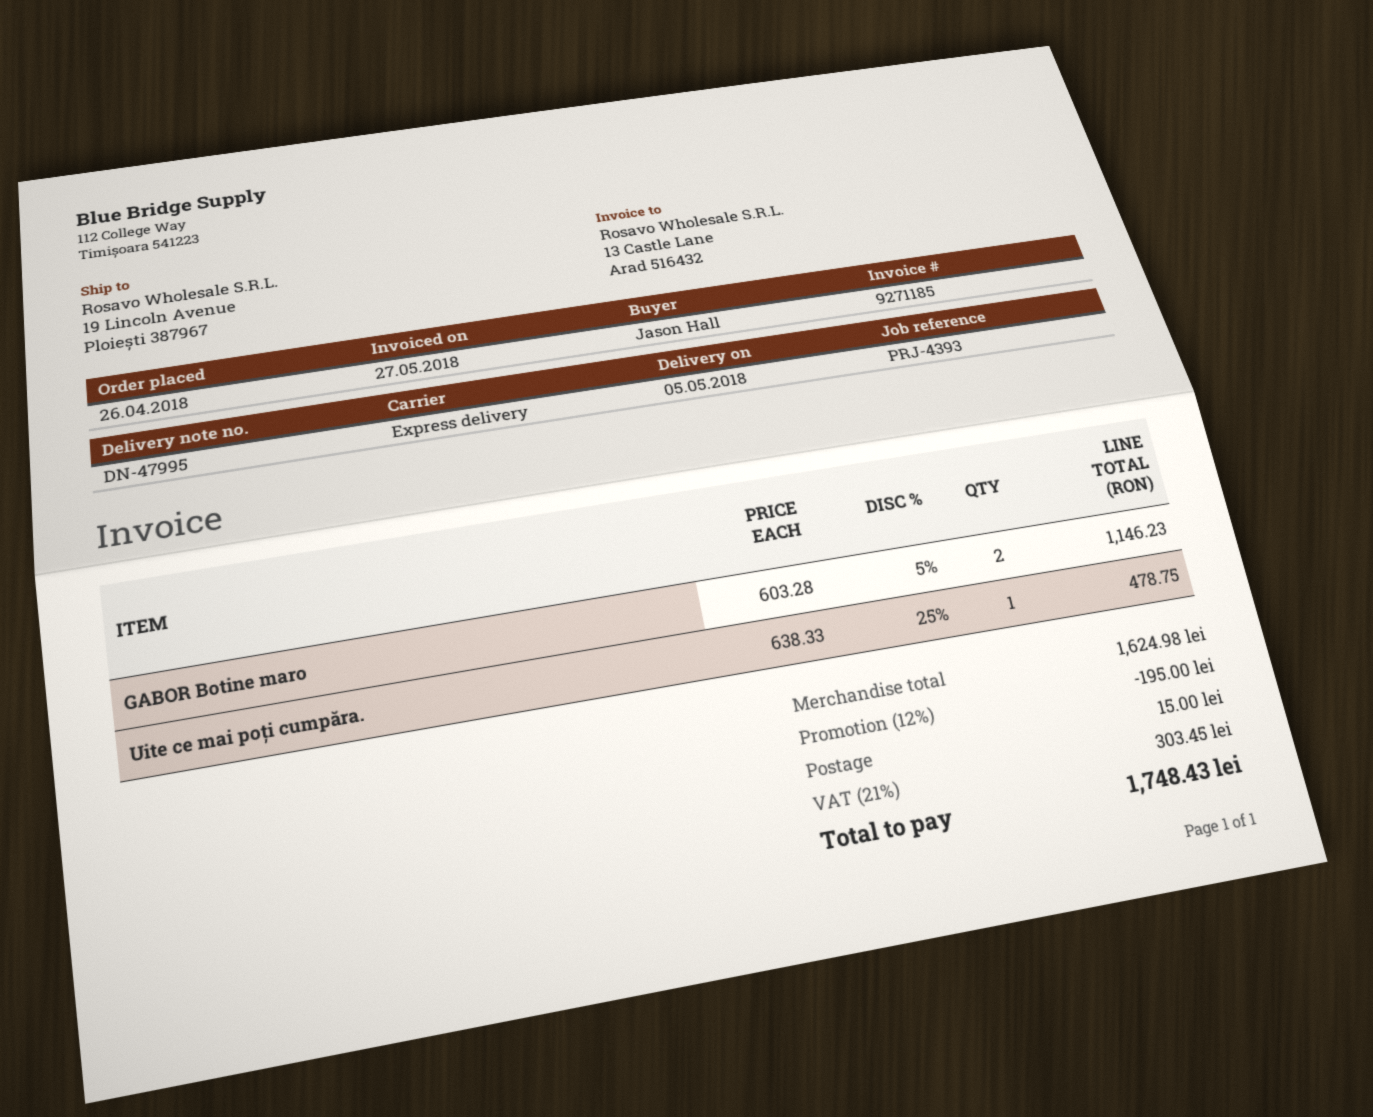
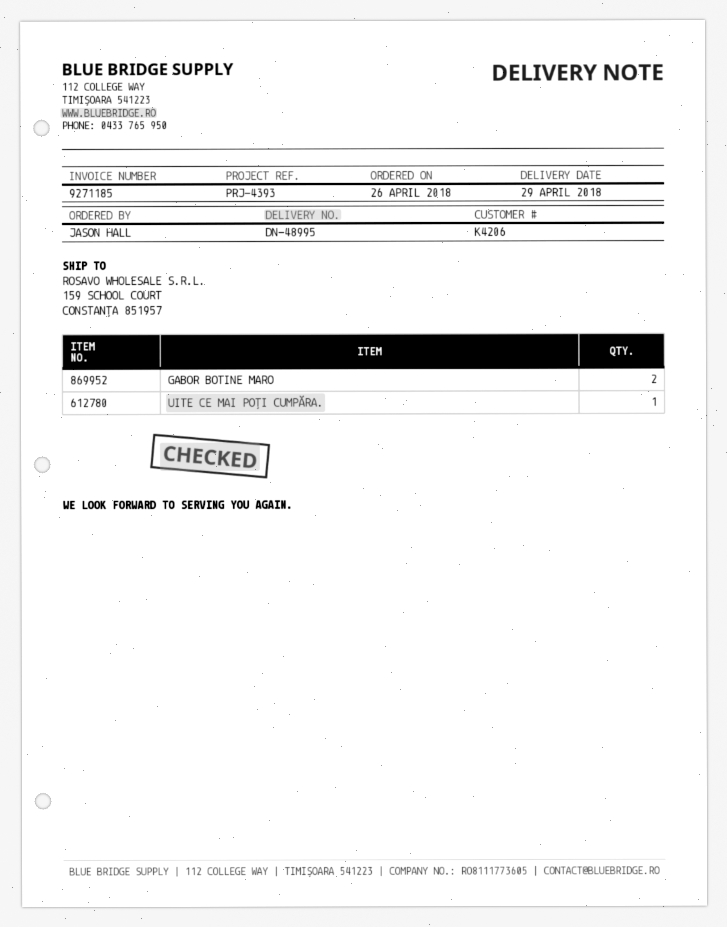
delivery note number: DN-47995 -> DN-48995
delivery date: 2018-05-05 -> 2018-04-29
ship to: 19 Lincoln Avenue, Ploiești 387967 -> 159 SCHOOL COURT, CONSTANȚA 851957

